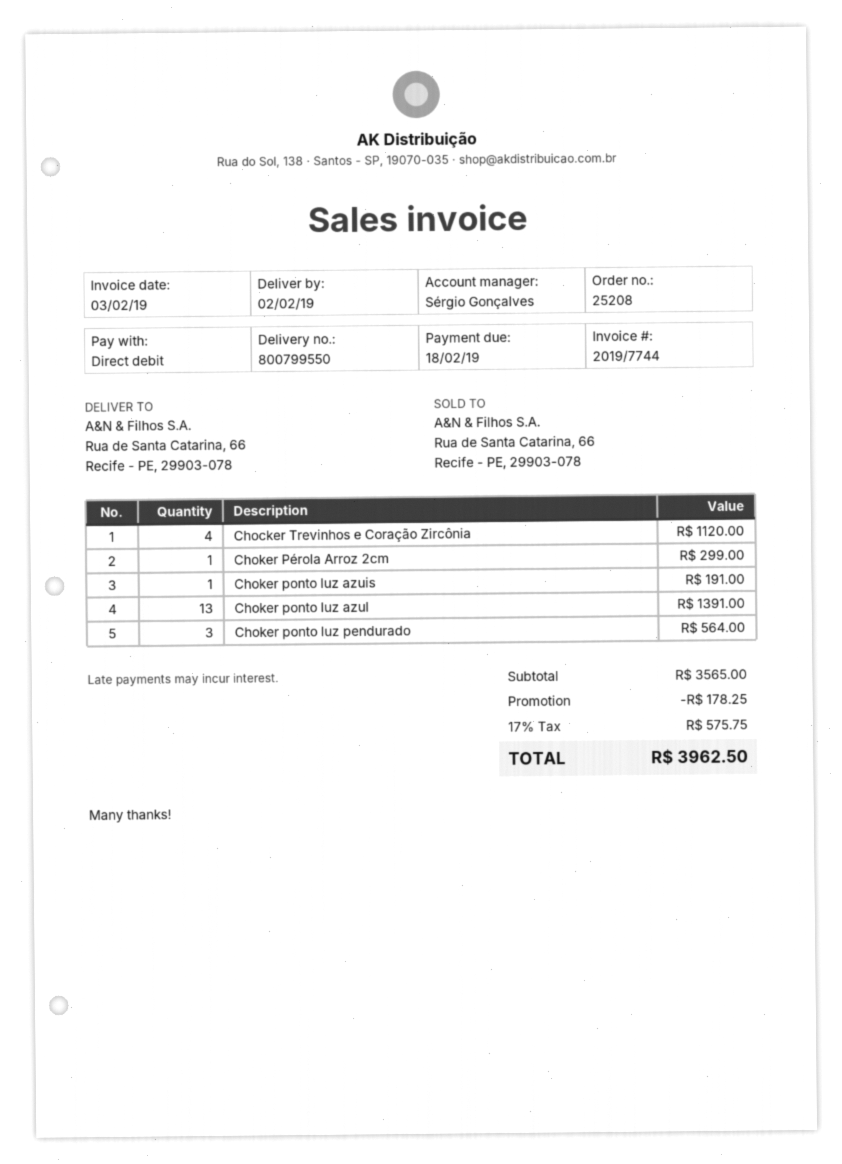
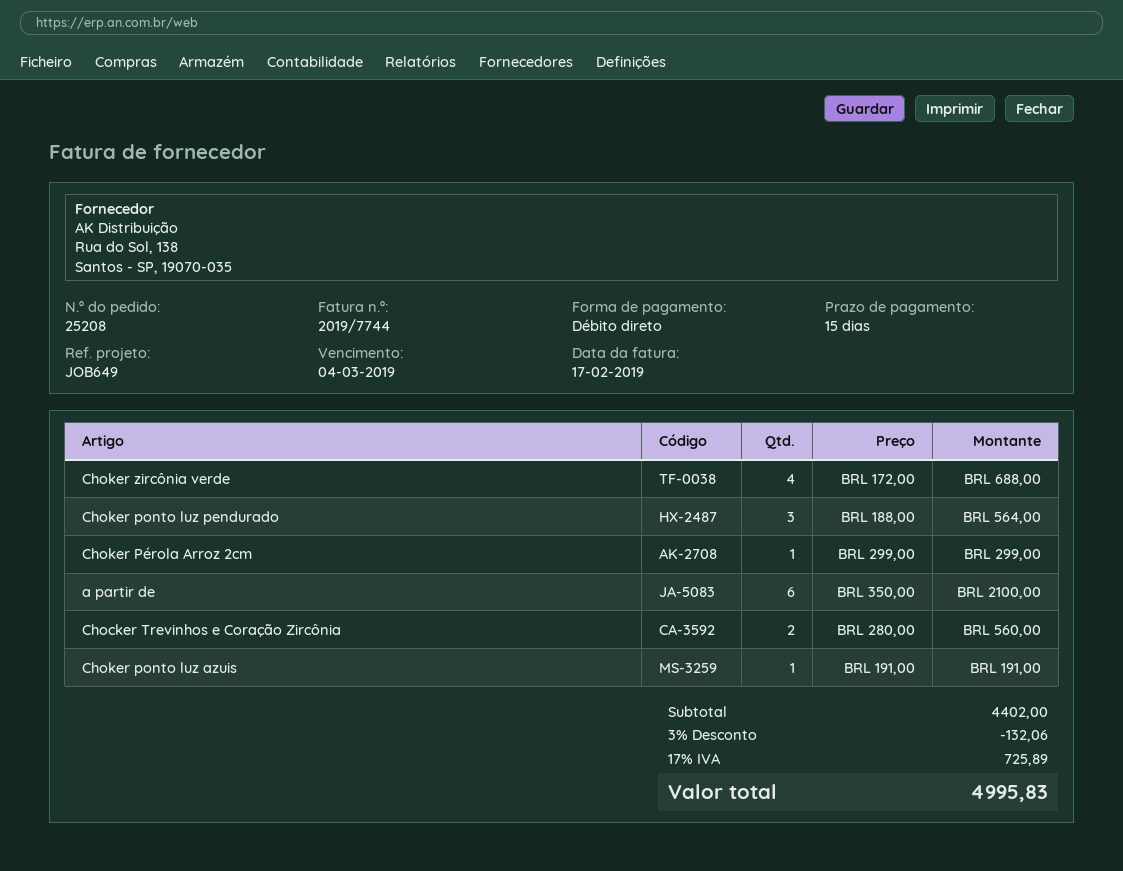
invoice date: 2019-02-03 -> 2019-02-17
due date: 2019-02-18 -> 2019-03-04
Chocker Trevinhos e Coração Zircônia: 4 for 1120.00 -> 2 for 560.00
Choker ponto luz azul: 13 for 1391.00 -> none
Choker zircônia verde: none -> 4 for 688.00
a partir de: none -> 6 for 2100.00
subtotal: 3565.00 -> 4402.00
discount: 178.25 -> 132.06
tax: 17% = 575.75 -> 17% = 725.89
total: 3962.50 -> 4995.83

